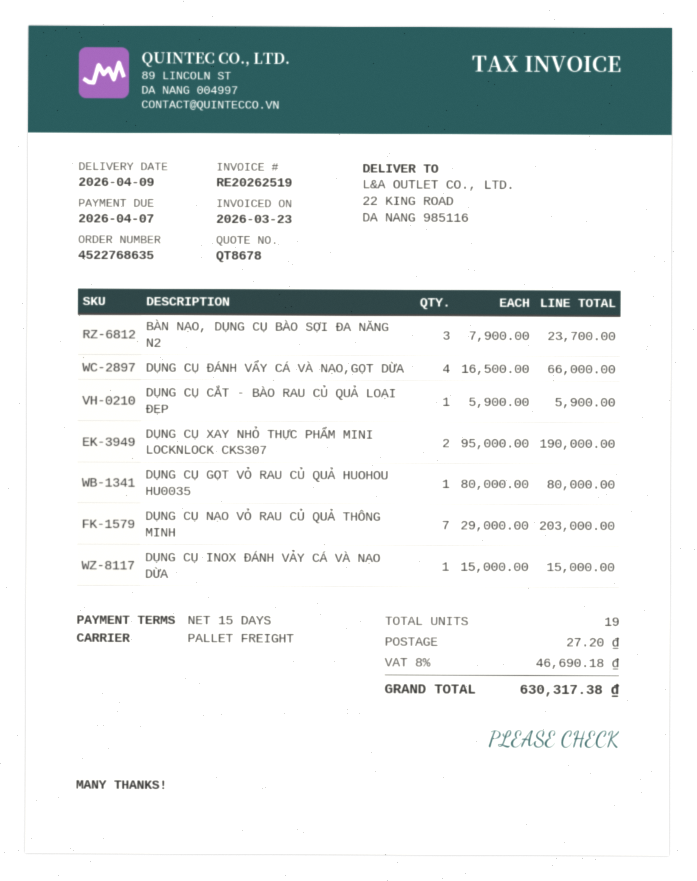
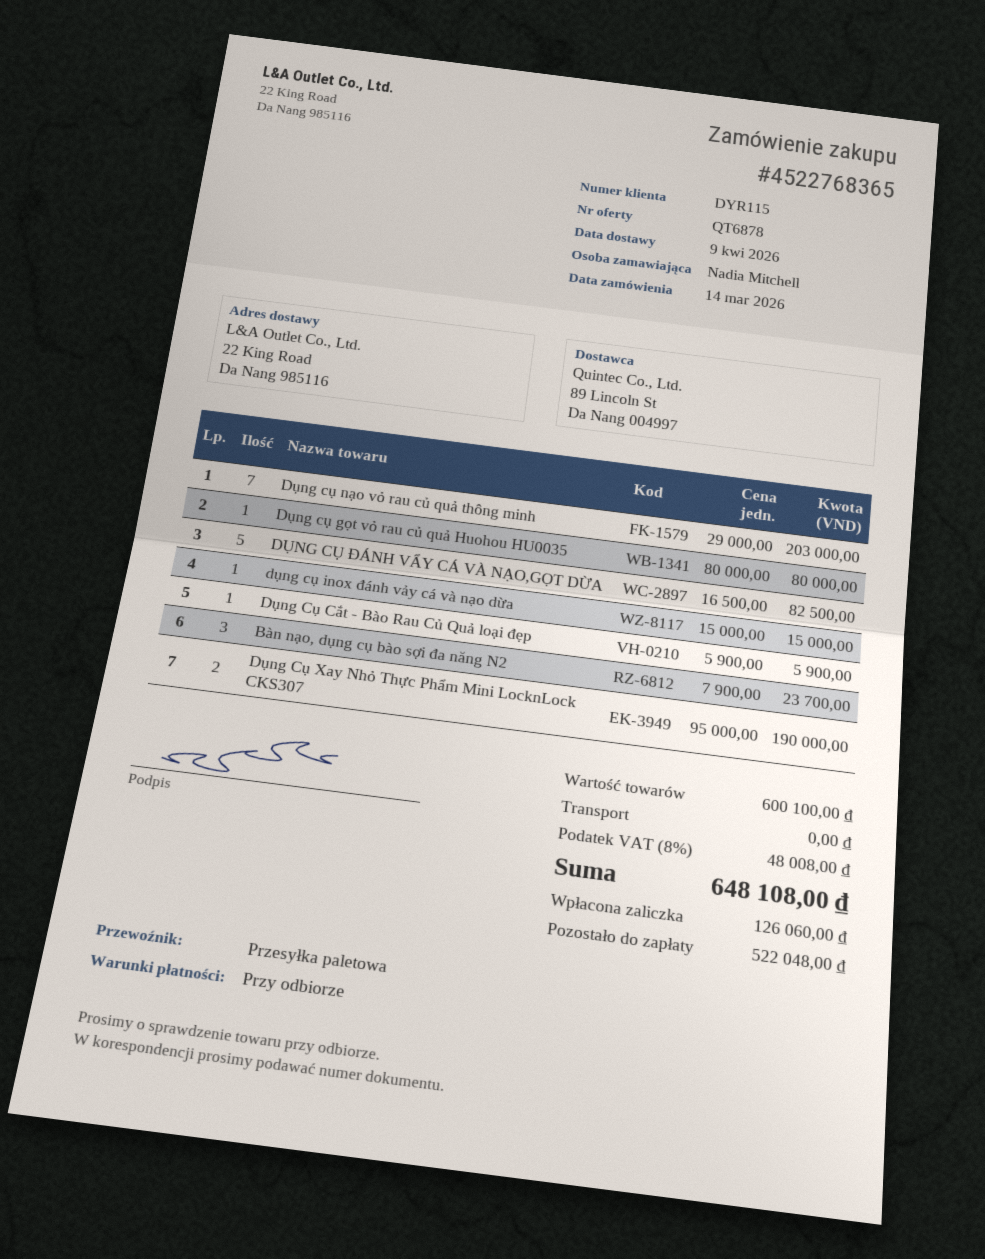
quote number: QT8678 -> QT6878
order number: 4522768635 -> 4522768365
payment terms: 15 days -> on receipt
DỤNG CỤ ĐÁNH VẨY CÁ VÀ NẠO,GỌT DỪA: 4 x 16500.00 = 66000.00 -> 5 x 16500.00 = 82500.00
shipping: 27.20 -> 0.00
tax: 8% = 46690.18 -> 8% = 48008.00
total: 630317.38 -> 648108.00

